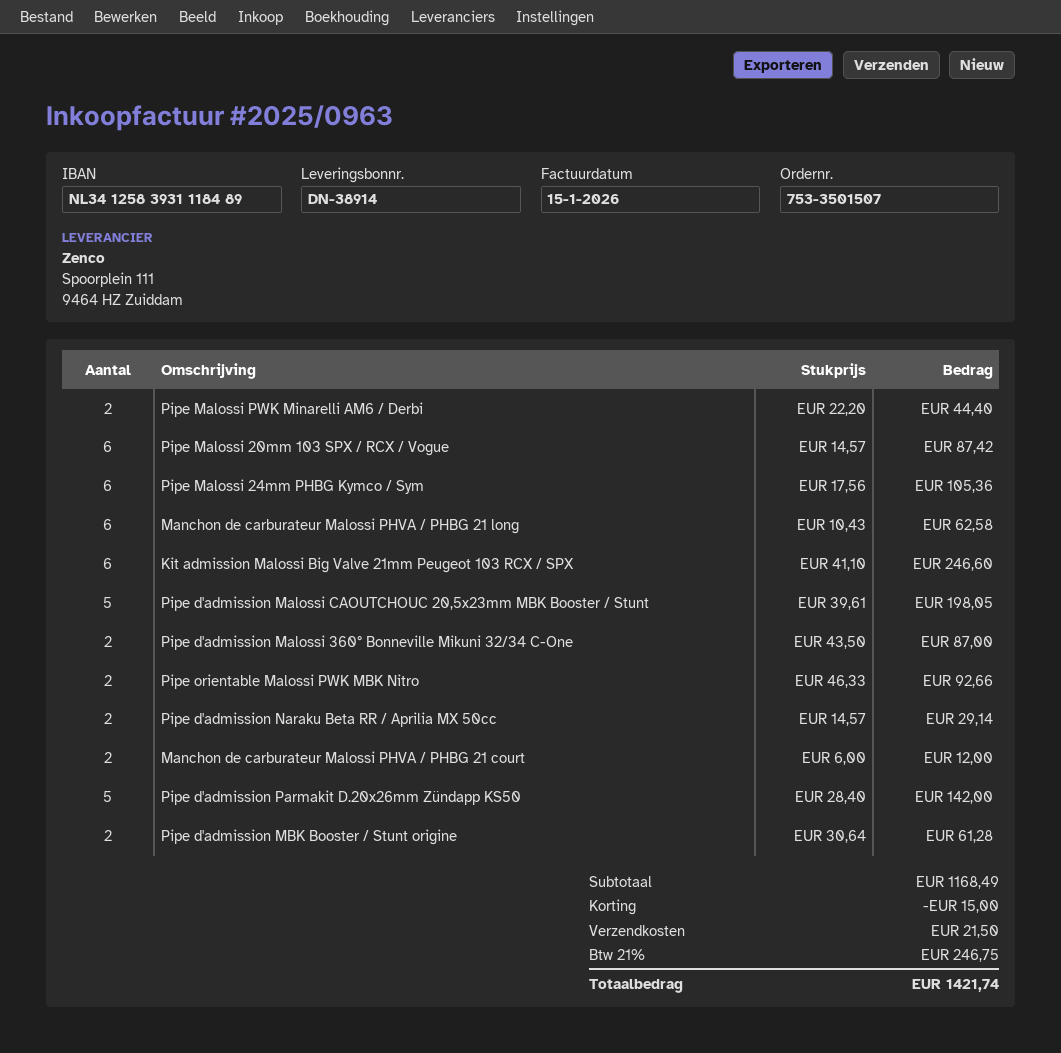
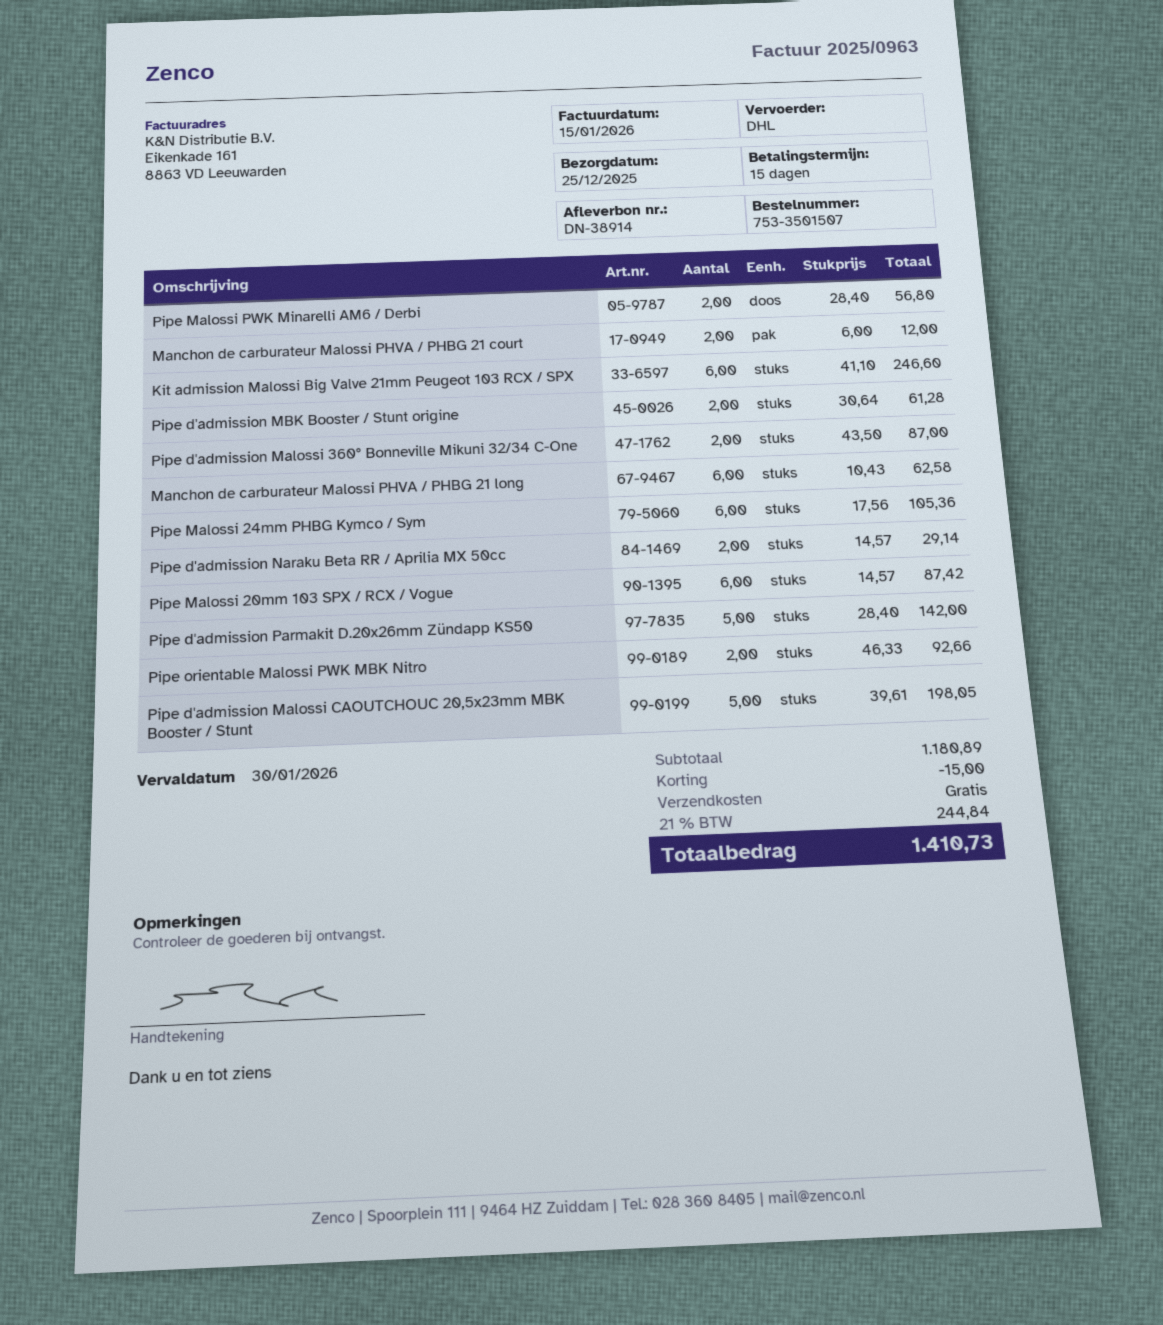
Pipe Malossi PWK Minarelli AM6 / Derbi: 2 x 22.20 = 44.40 -> 2 x 28.40 = 56.80
subtotal: 1168.49 -> 1180.89
shipping: 21.50 -> 0.00
tax: 21% = 246.75 -> 21% = 244.84
total: 1421.74 -> 1410.73

